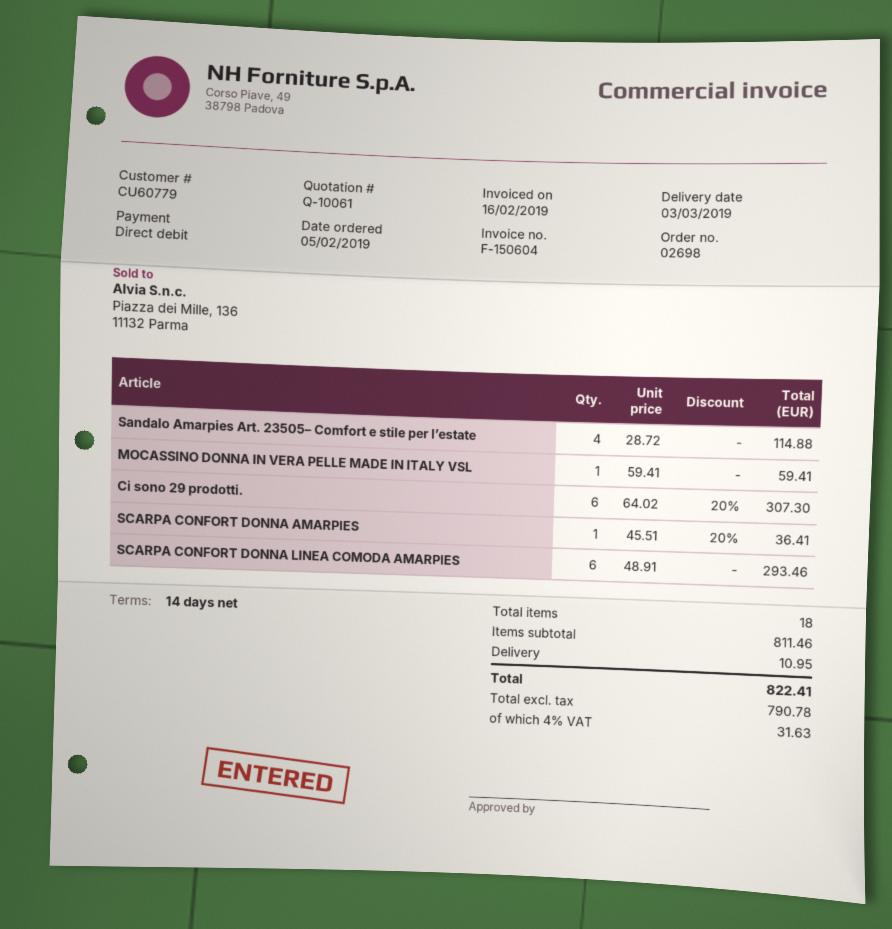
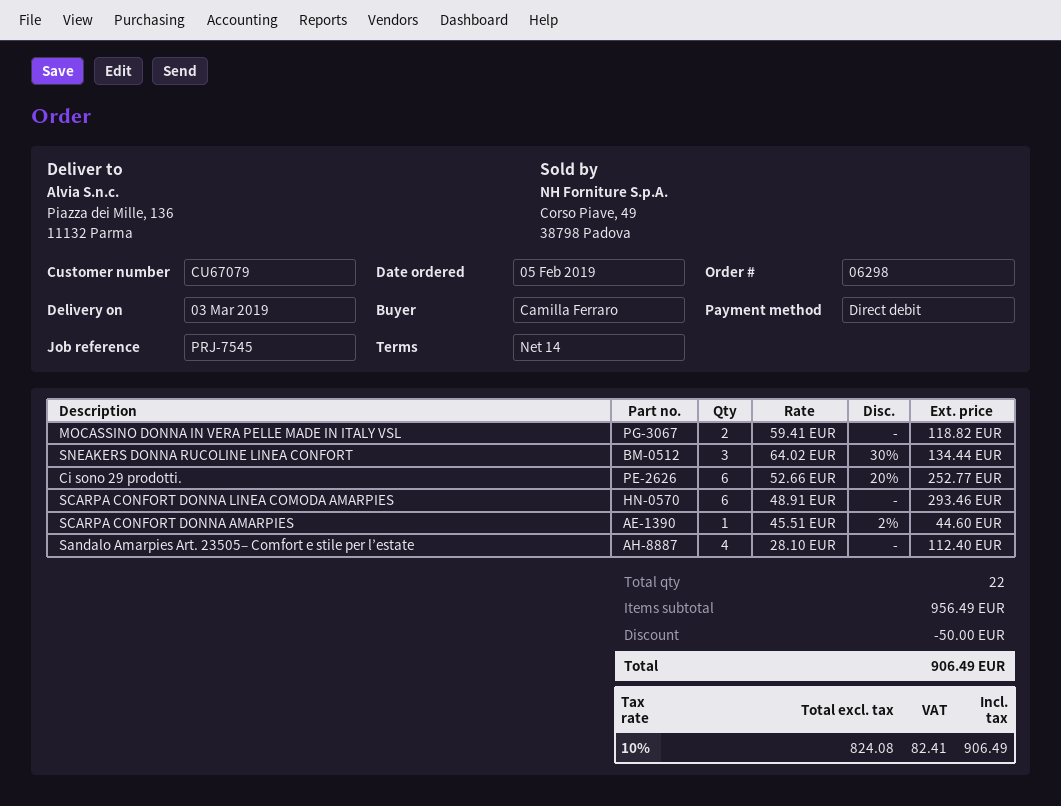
order number: 02698 -> 06298
customer number: CU60779 -> CU67079
Sandalo Amarpies Art. 23505– Comfort e stile per l’estate: 4 x 28.72 = 114.88 -> 4 x 28.10 = 112.40
MOCASSINO DONNA IN VERA PELLE MADE IN ITALY VSL: 1 x 59.41 = 59.41 -> 2 x 59.41 = 118.82
Ci sono 29 prodotti.: 6 x 64.02 - 20% = 307.30 -> 6 x 52.66 - 20% = 252.77
SCARPA CONFORT DONNA AMARPIES: 1 x 45.51 - 20% = 36.41 -> 1 x 45.51 - 2% = 44.60
SNEAKERS DONNA RUCOLINE LINEA CONFORT: none -> 3 x 64.02 - 30% = 134.44
total quantity: 18 -> 22
subtotal: 811.46 -> 956.49
discount: none -> 50.00
shipping: 10.95 -> none
net: 790.78 -> 824.08
tax: 4% = 31.63 -> 10% = 82.41
total: 822.41 -> 906.49

